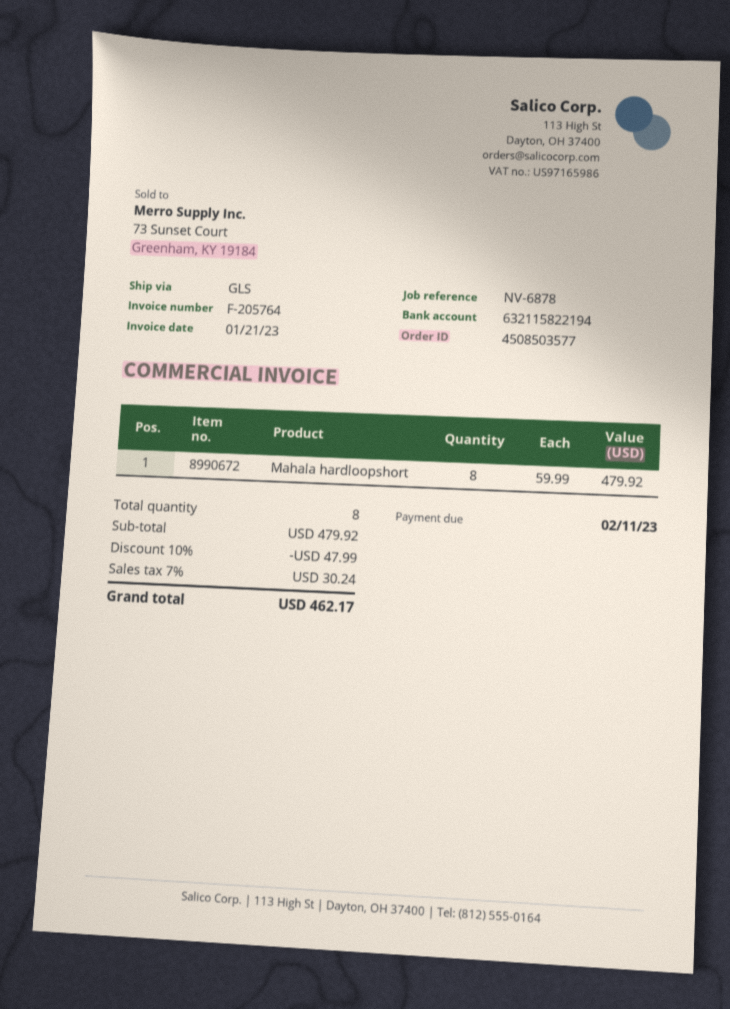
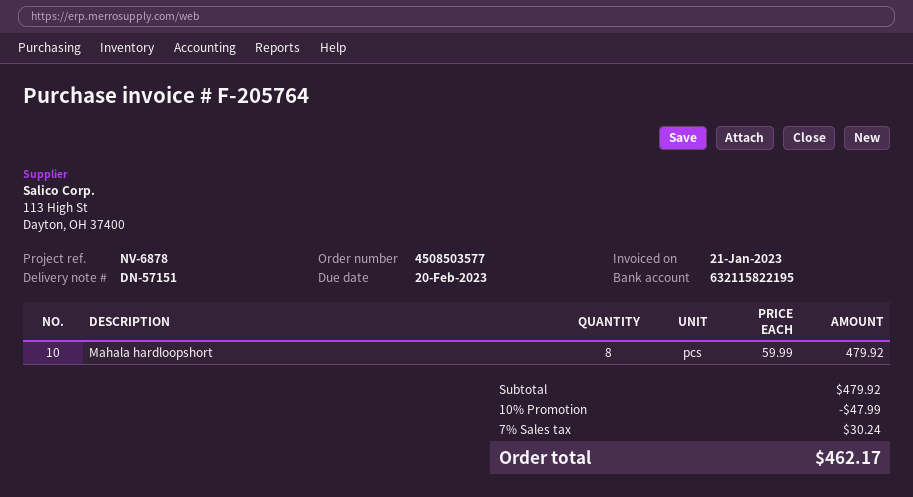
due date: 2023-02-11 -> 2023-02-20
bank account: 632115822194 -> 632115822195

